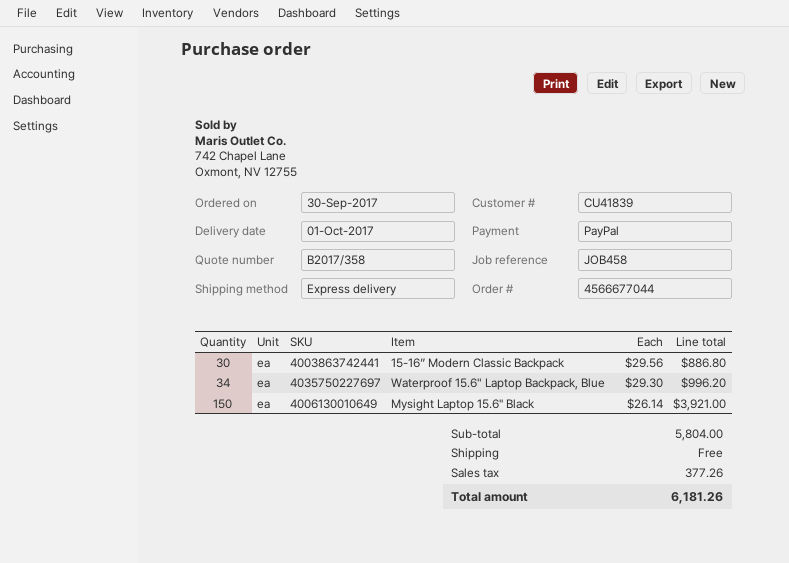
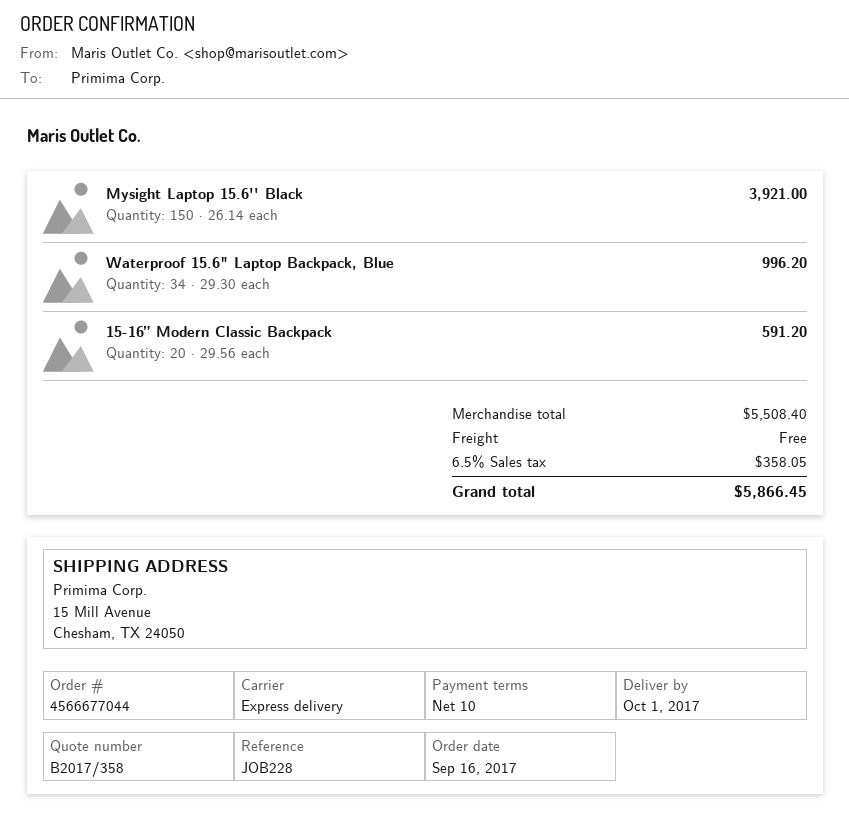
order date: 2017-09-30 -> 2017-09-16
reference: JOB458 -> JOB228
15-16” Modern Classic Backpack: 30 x 29.56 = 886.80 -> 20 x 29.56 = 591.20
subtotal: 5804.00 -> 5508.40
tax: 377.26 -> 358.05
total: 6181.26 -> 5866.45

